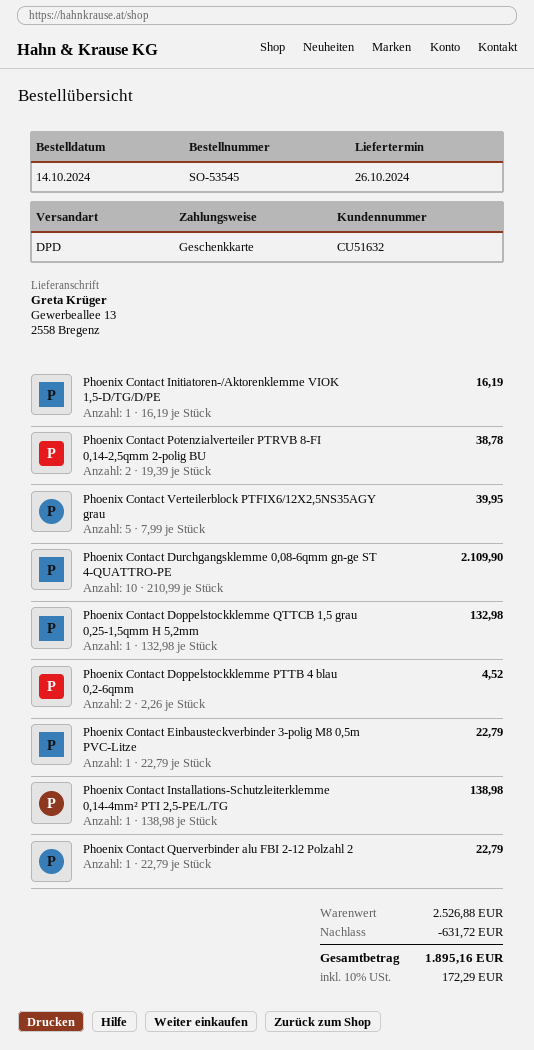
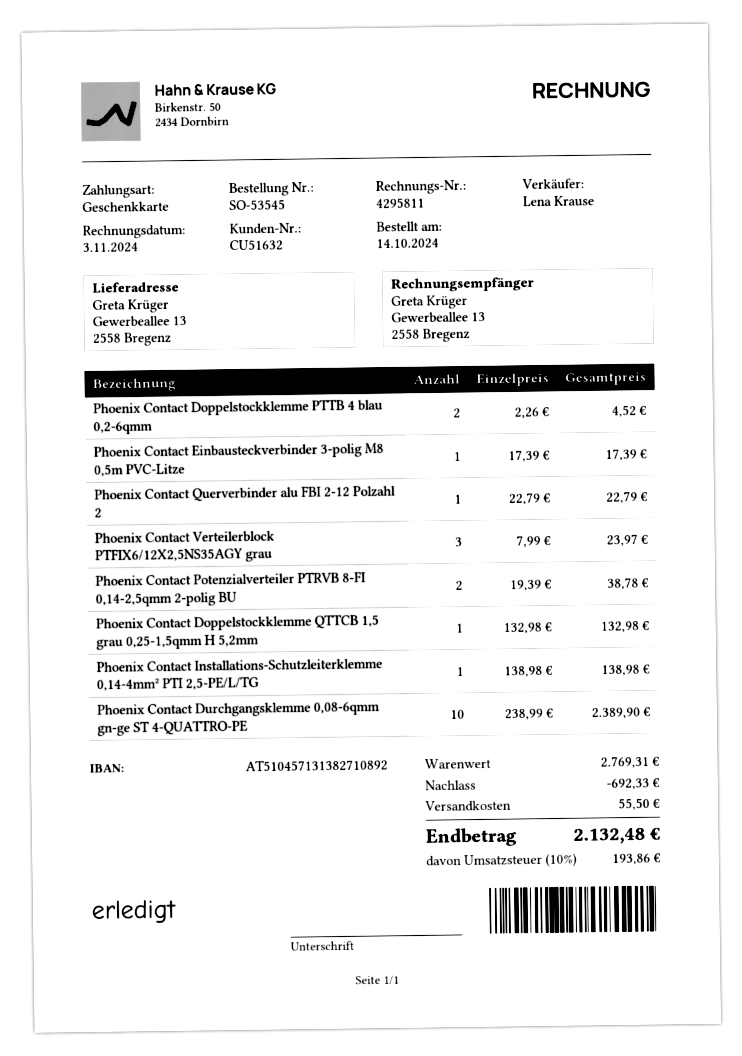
Phoenix Contact Initiatoren-/Aktorenklemme VIOK 1,5-D/TG/D/PE: 1 x 16.19 = 16.19 -> none
Phoenix Contact Verteilerblock PTFIX6/12X2,5NS35AGY grau: 5 x 7.99 = 39.95 -> 3 x 7.99 = 23.97
Phoenix Contact Durchgangsklemme 0,08-6qmm gn-ge ST 4-QUATTRO-PE: 10 x 210.99 = 2109.90 -> 10 x 238.99 = 2389.90
Phoenix Contact Einbausteckverbinder 3-polig M8 0,5m PVC-Litze: 1 x 22.79 = 22.79 -> 1 x 17.39 = 17.39
subtotal: 2526.88 -> 2769.31
discount: 631.72 -> 692.33
shipping: none -> 55.50
tax: 10% = 172.29 -> 10% = 193.86
total: 1895.16 -> 2132.48

